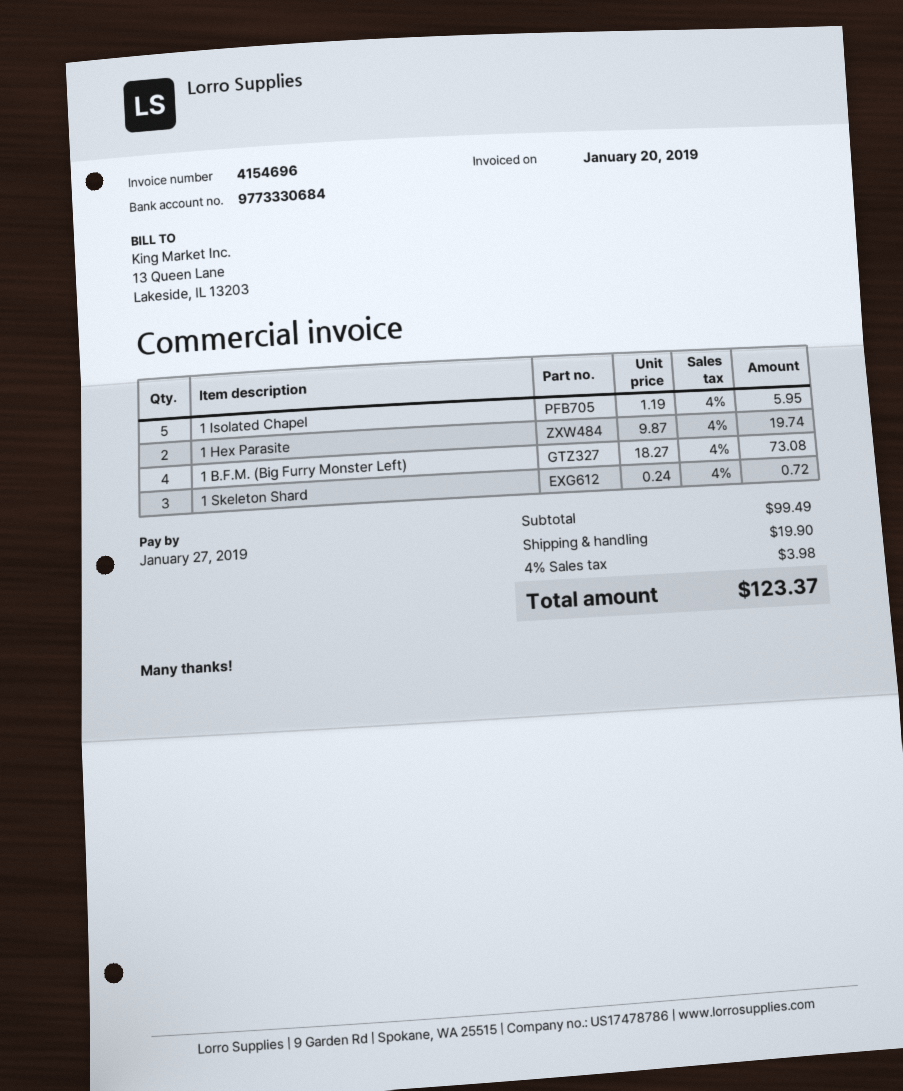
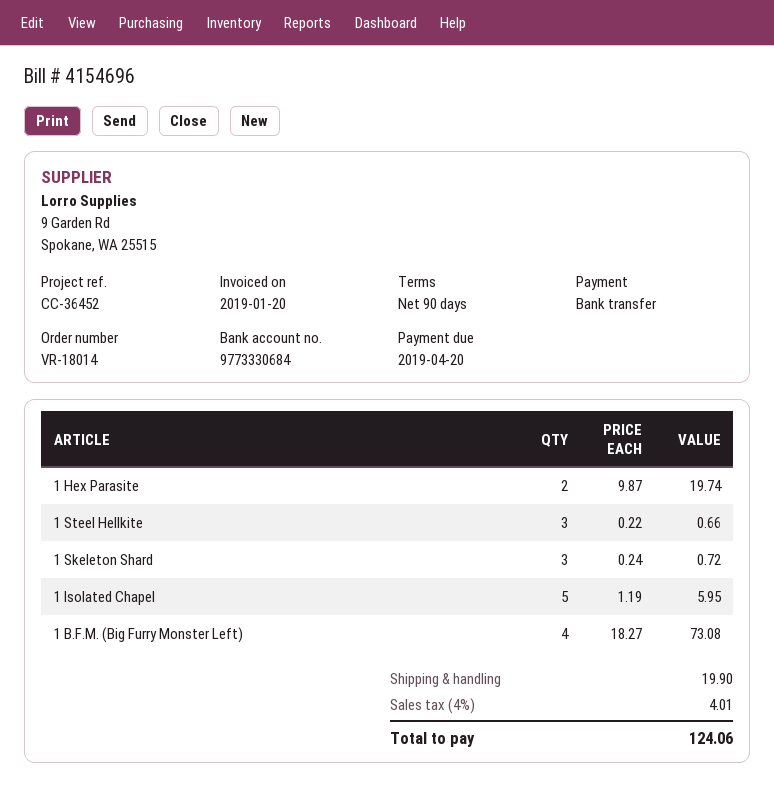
due date: 2019-01-27 -> 2019-04-20
1 Steel Hellkite: none -> 3 x 0.22 = 0.66
tax: 4% = 3.98 -> 4% = 4.01
total: 123.37 -> 124.06

